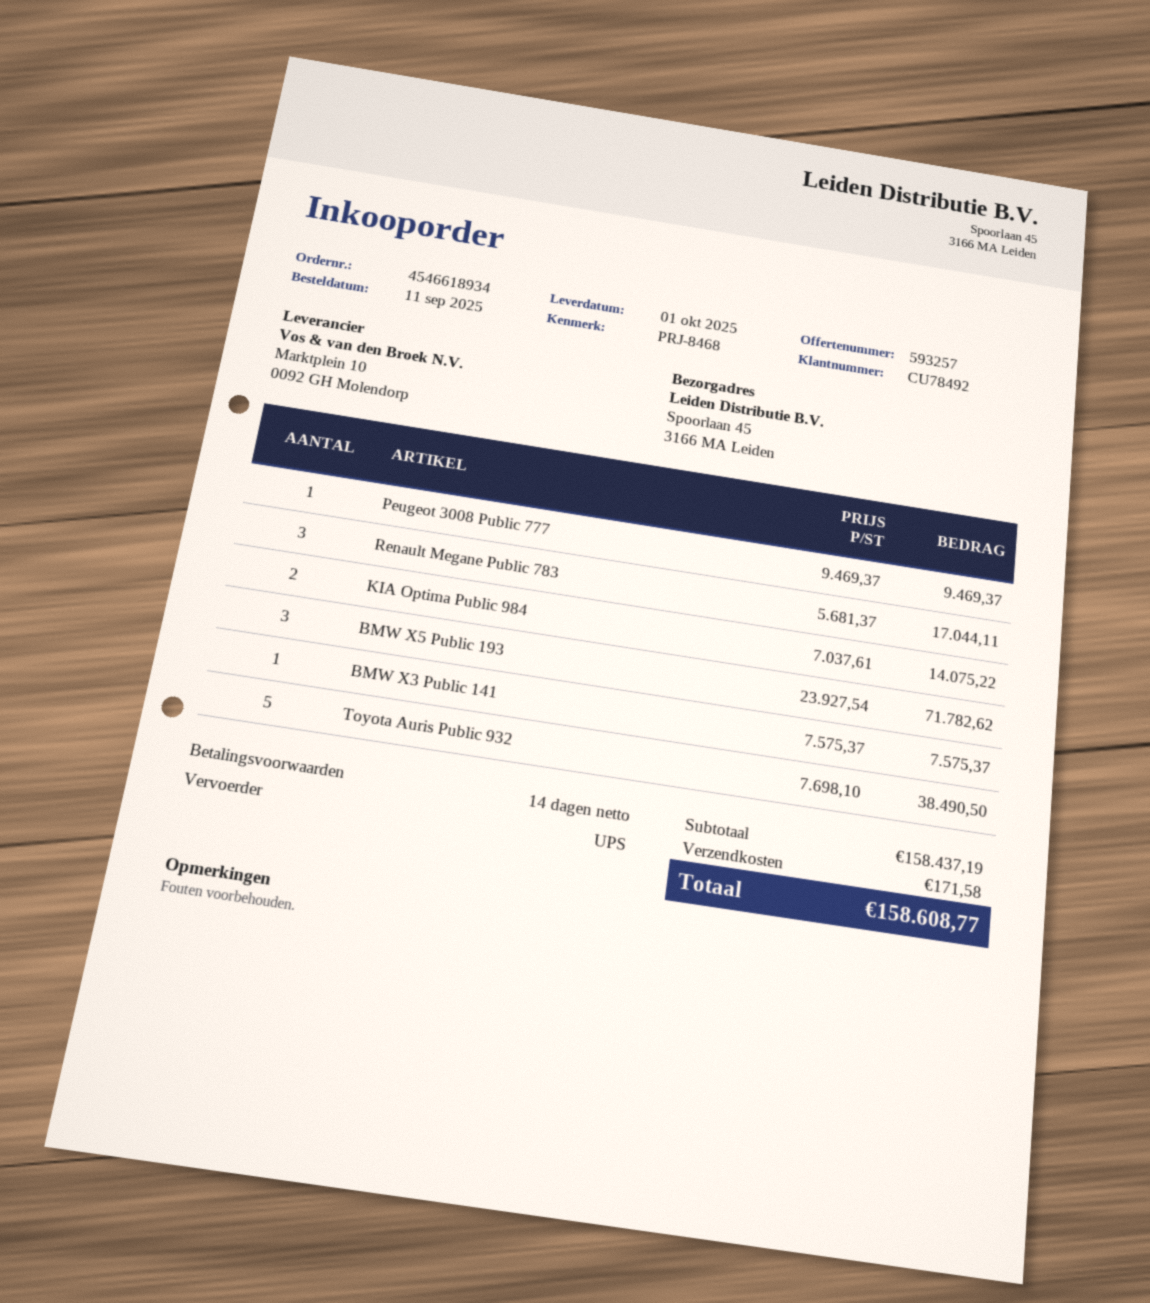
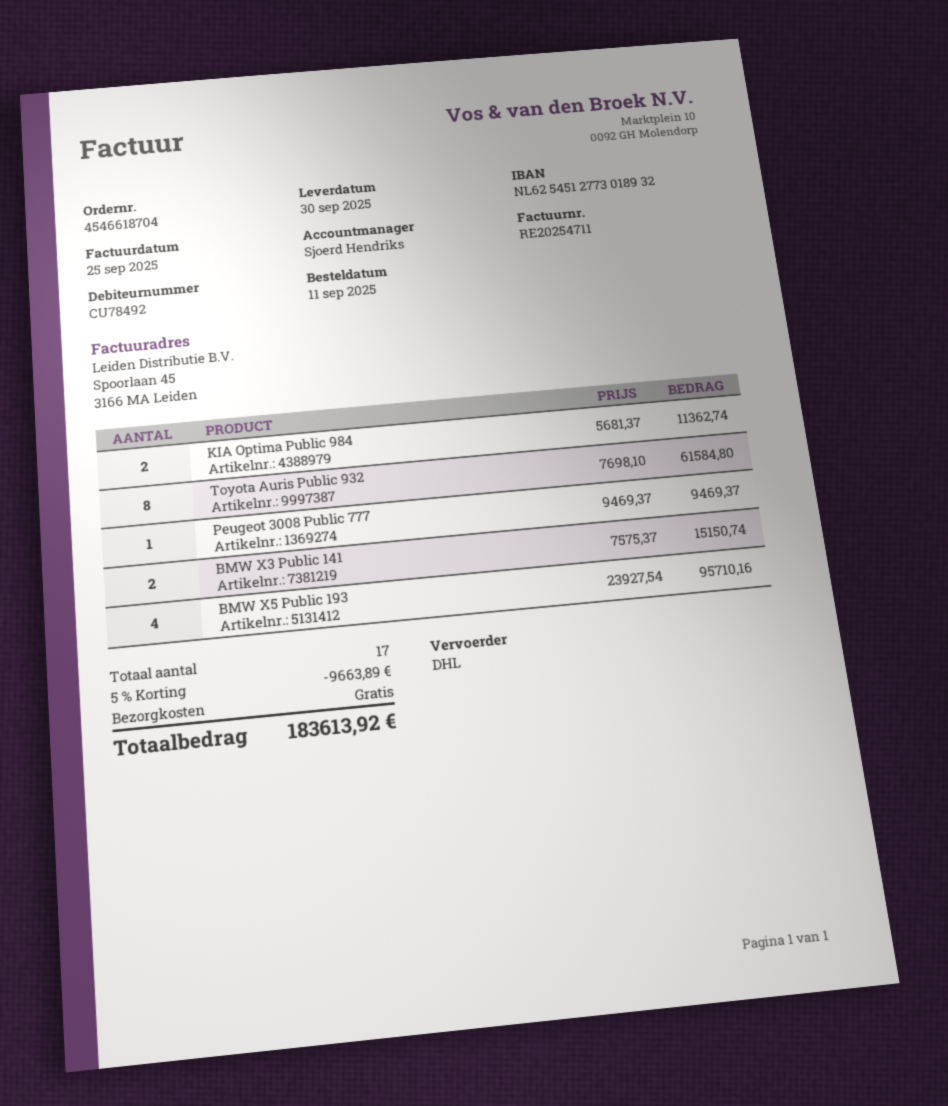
order number: 4546618934 -> 4546618704
delivery date: 2025-10-01 -> 2025-09-30
shipping method: UPS -> DHL
Renault Megane Public 783: 3 x 5681.37 = 17044.11 -> none
KIA Optima Public 984: 2 x 7037.61 = 14075.22 -> 2 x 5681.37 = 11362.74
BMW X5 Public 193: 3 x 23927.54 = 71782.62 -> 4 x 23927.54 = 95710.16
BMW X3 Public 141: 1 x 7575.37 = 7575.37 -> 2 x 7575.37 = 15150.74
Toyota Auris Public 932: 5 x 7698.10 = 38490.50 -> 8 x 7698.10 = 61584.80
discount: none -> 5% = 9663.89
shipping: 171.58 -> 0.00
total: 158608.77 -> 183613.92

